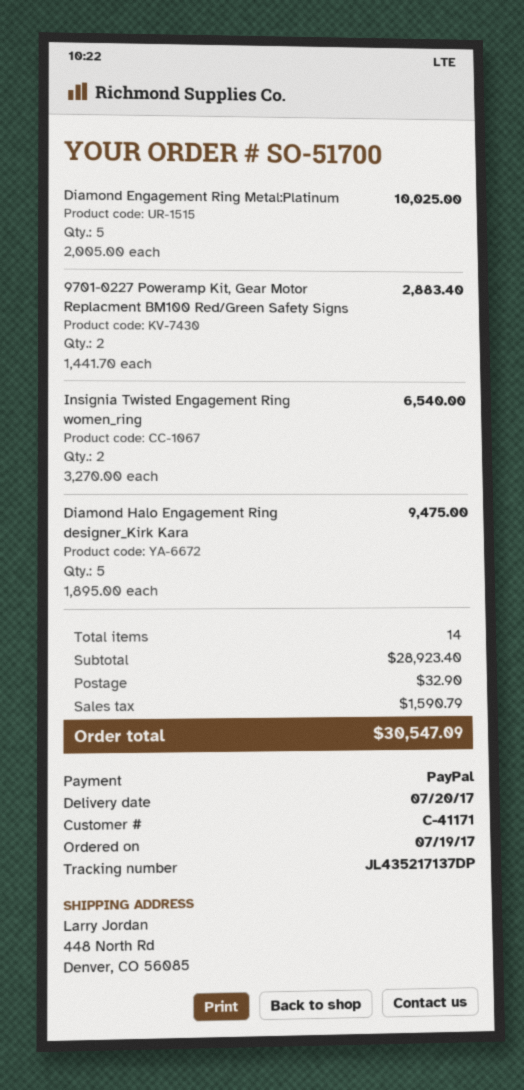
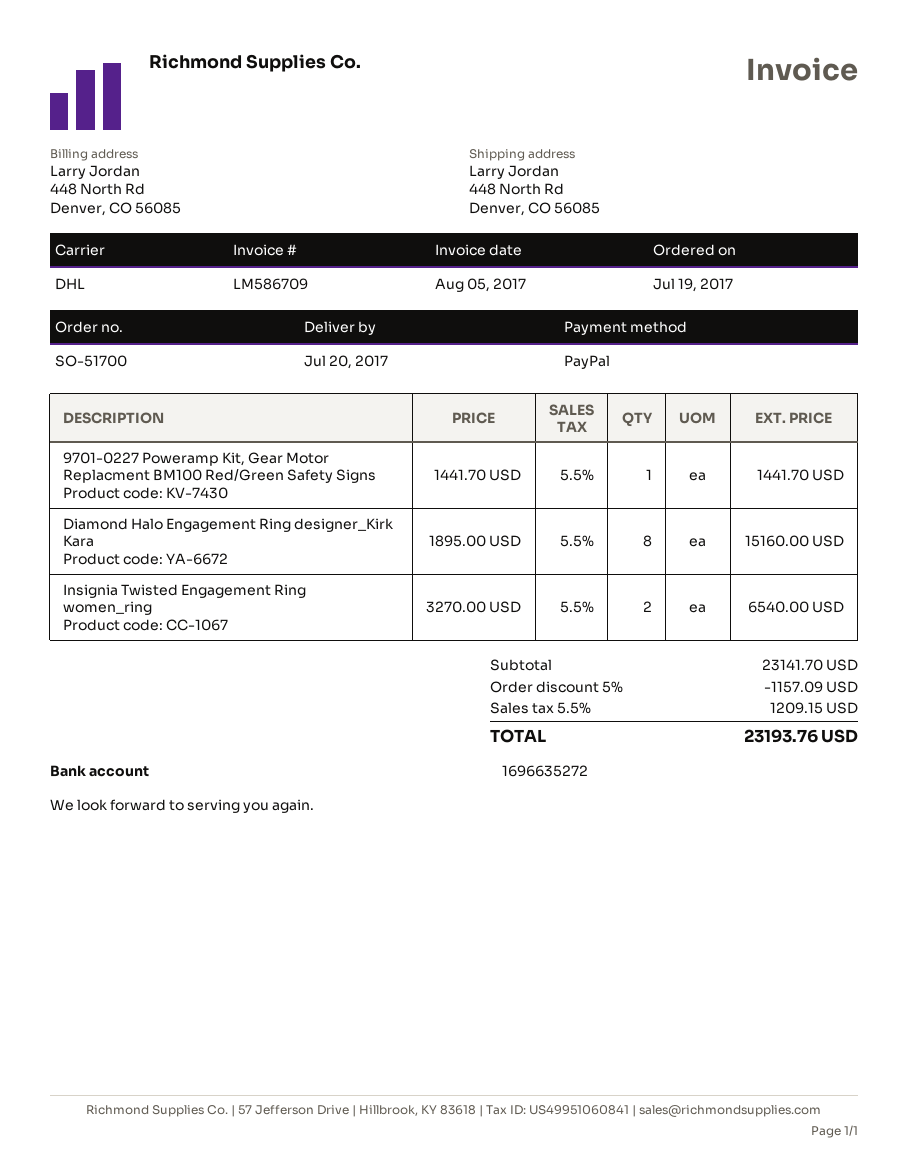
Diamond Engagement Ring Metal:Platinum: 5 x 2005.00 = 10025.00 -> none
9701-0227 Poweramp Kit, Gear Motor Replacment BM100 Red/Green Safety Signs: 2 x 1441.70 = 2883.40 -> 1 x 1441.70 = 1441.70
Diamond Halo Engagement Ring designer_Kirk Kara: 5 x 1895.00 = 9475.00 -> 8 x 1895.00 = 15160.00
subtotal: 28923.40 -> 23141.70
discount: none -> 5% = 1157.09
shipping: 32.90 -> none
tax: 1590.79 -> 1209.15
total: 30547.09 -> 23193.76

